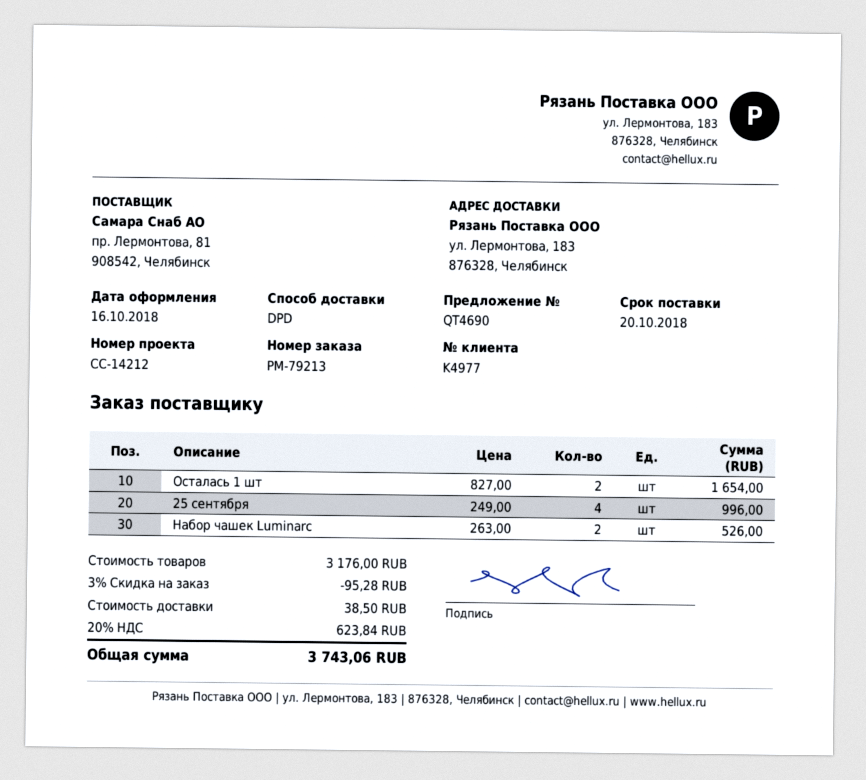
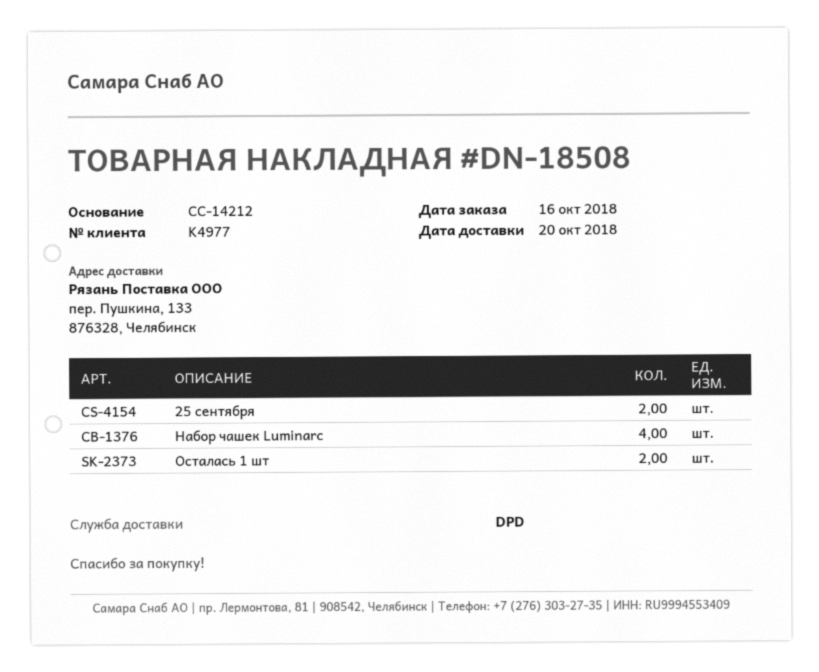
ship to: ул. Лермонтова, 183, 876328, Челябинск -> пер. Пушкина, 133, 876328, Челябинск
25 сентября: 4 -> 2
Набор чашек Luminarc: 2 -> 4

